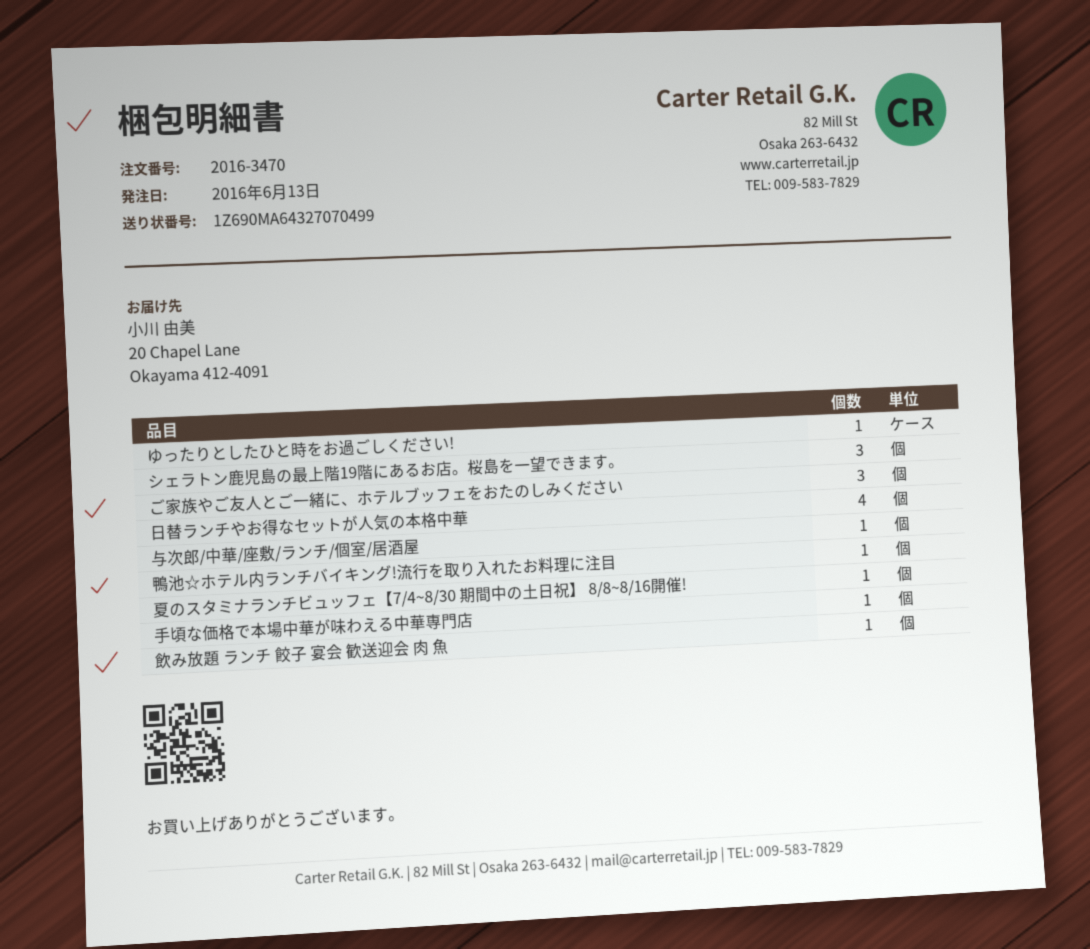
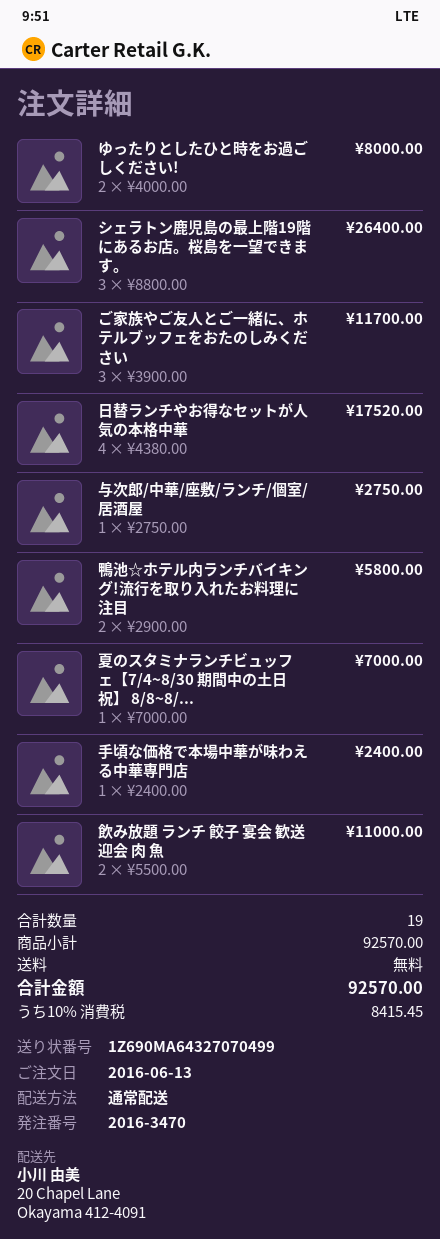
ゆったりとしたひと時をお過ごしください!: 1 -> 2
鴨池☆ホテル内ランチバイキング!流行を取り入れたお料理に注目: 1 -> 2
飲み放題 ランチ 餃子 宴会 歓送迎会 肉 魚: 1 -> 2

